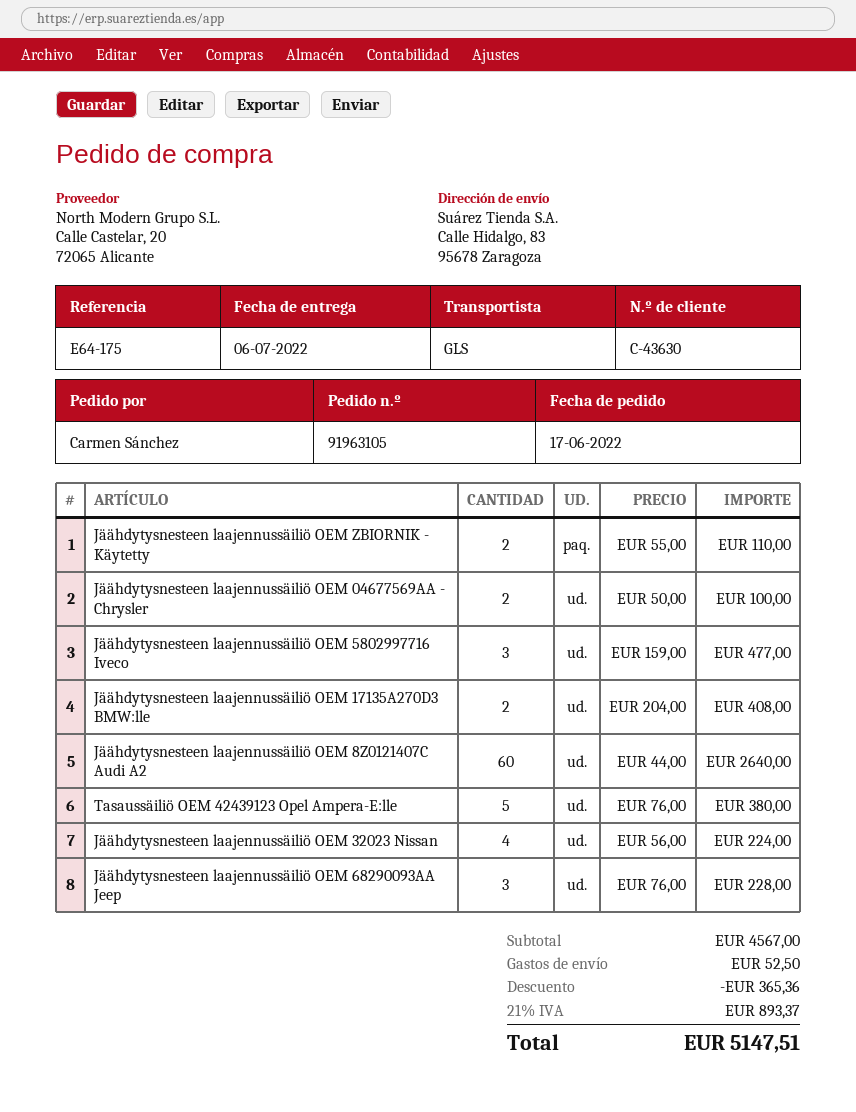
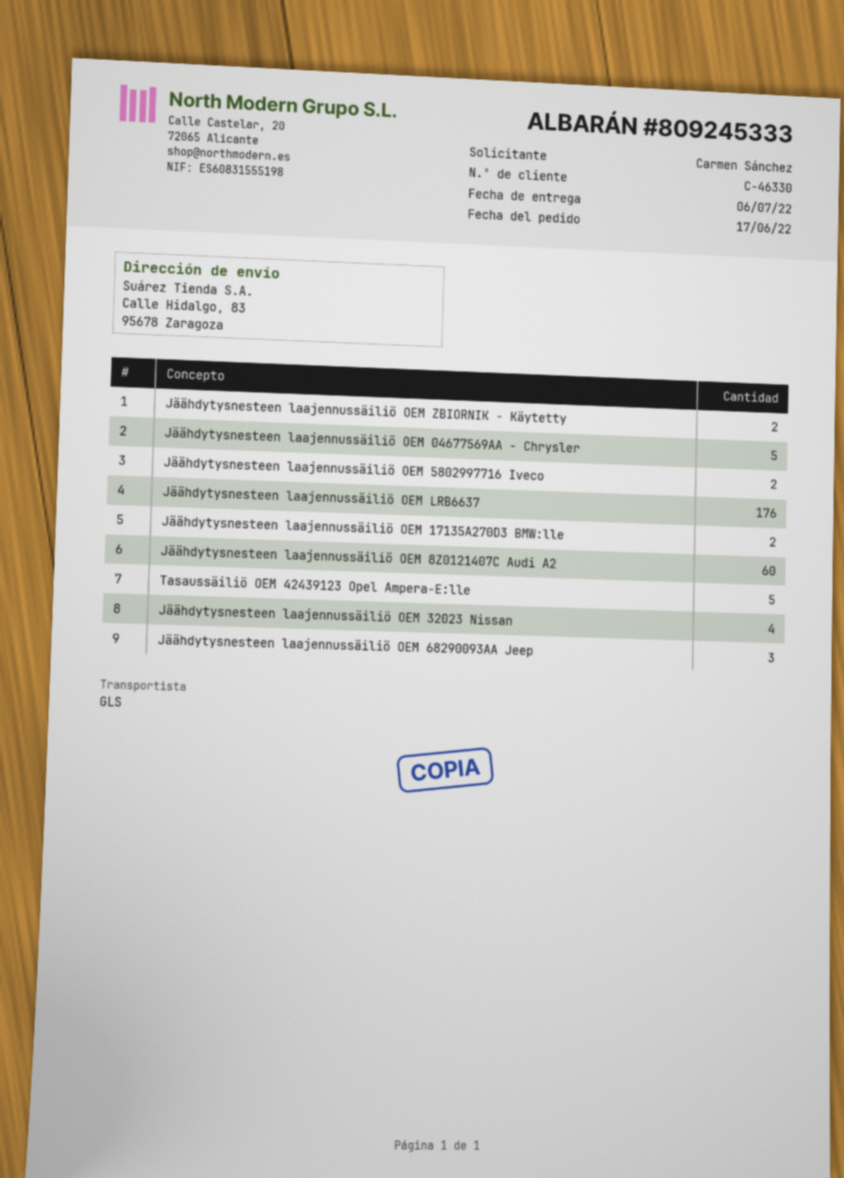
customer number: C-43630 -> C-46330
Jäähdytysnesteen laajennussäiliö OEM 04677569AA - Chrysler: 2 -> 5
Jäähdytysnesteen laajennussäiliö OEM 5802997716 Iveco: 3 -> 2
Jäähdytysnesteen laajennussäiliö OEM LRB6637: none -> 176

